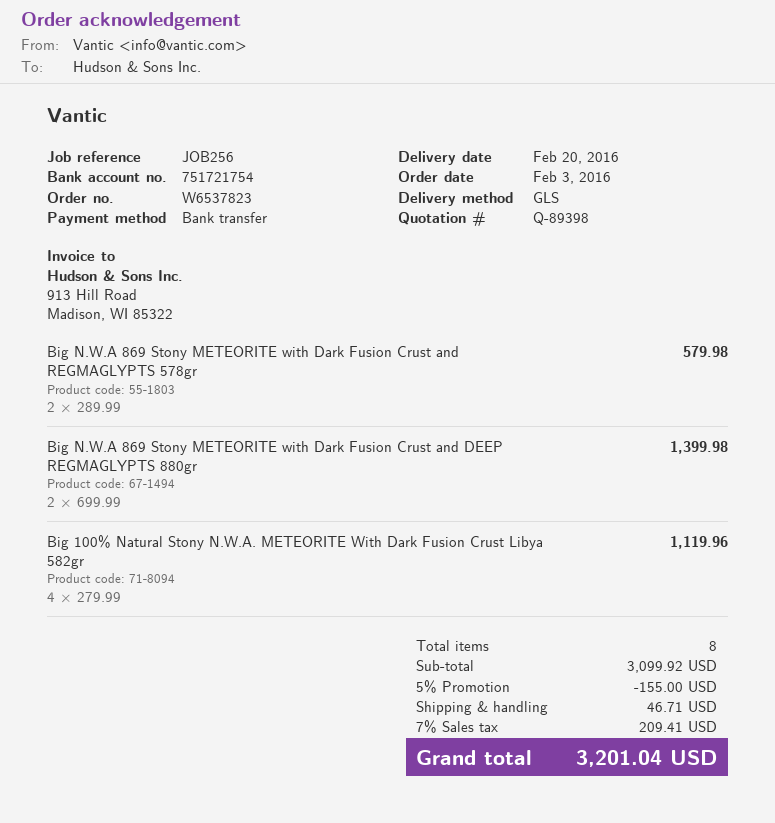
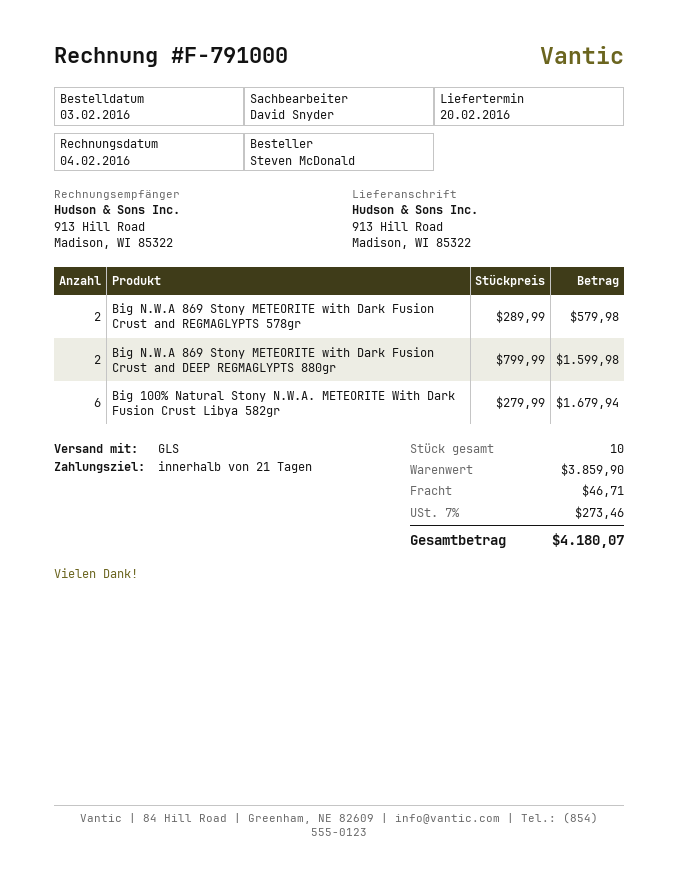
Big N.W.A 869 Stony METEORITE with Dark Fusion Crust and DEEP REGMAGLYPTS 880gr: 2 x 699.99 = 1399.98 -> 2 x 799.99 = 1599.98
Big 100% Natural Stony N.W.A. METEORITE With Dark Fusion Crust Libya 582gr: 4 x 279.99 = 1119.96 -> 6 x 279.99 = 1679.94
total quantity: 8 -> 10
subtotal: 3099.92 -> 3859.90
discount: 5% = 155.00 -> none
tax: 7% = 209.41 -> 7% = 273.46
total: 3201.04 -> 4180.07

